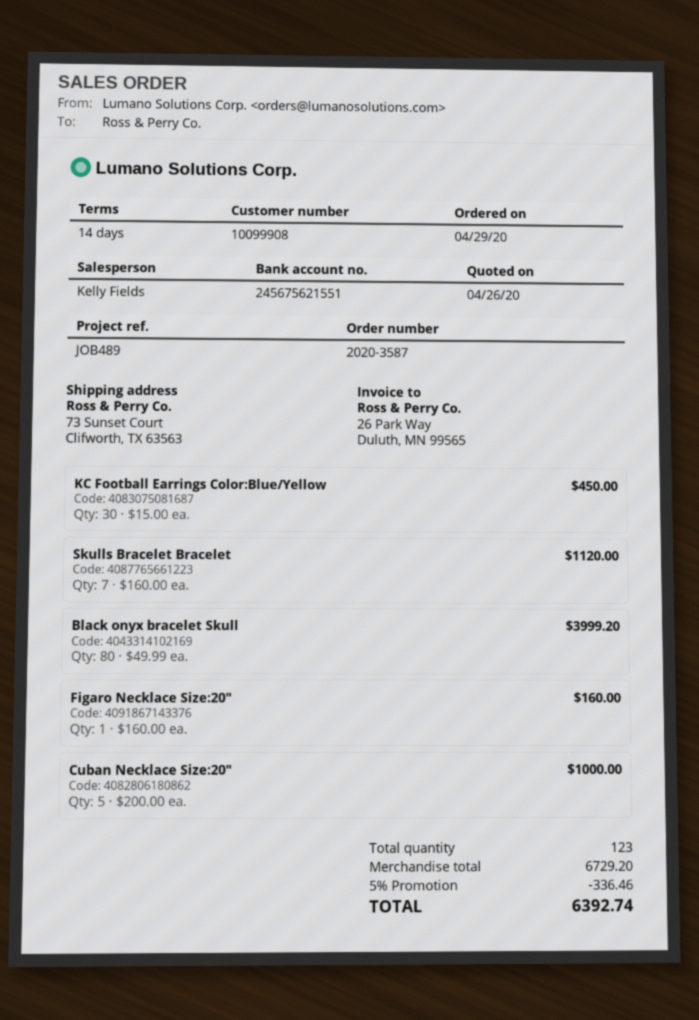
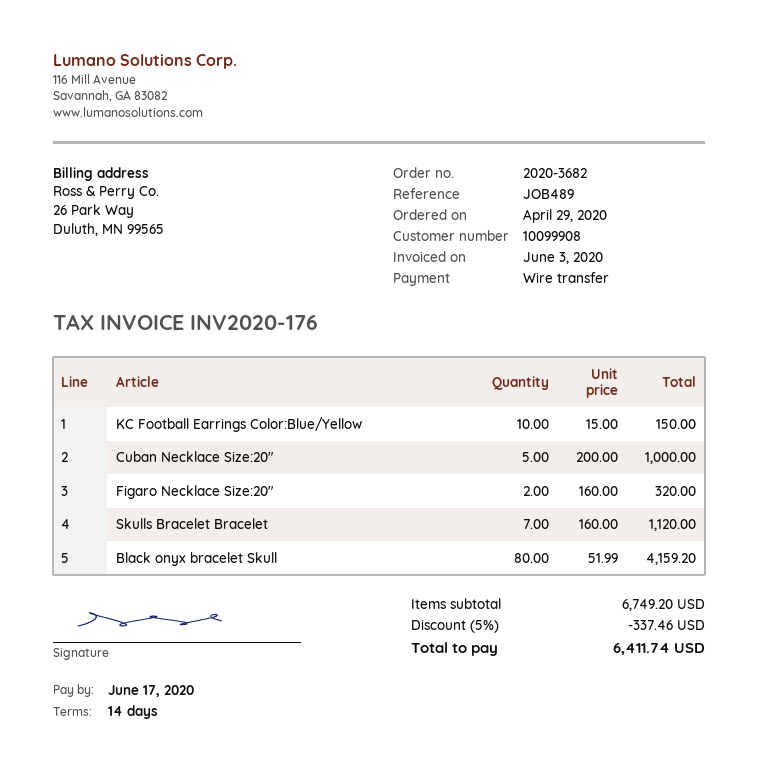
order number: 2020-3587 -> 2020-3682
KC Football Earrings Color:Blue/Yellow: 30 x 15.00 = 450.00 -> 10 x 15.00 = 150.00
Black onyx bracelet Skull: 80 x 49.99 = 3999.20 -> 80 x 51.99 = 4159.20
Figaro Necklace Size:20": 1 x 160.00 = 160.00 -> 2 x 160.00 = 320.00
subtotal: 6729.20 -> 6749.20
discount: 5% = 336.46 -> 5% = 337.46
total: 6392.74 -> 6411.74

